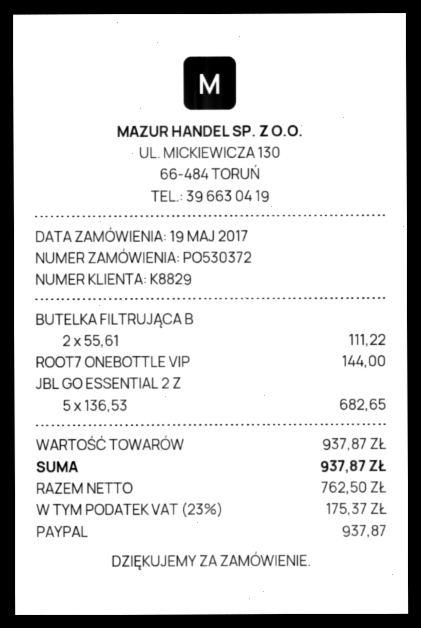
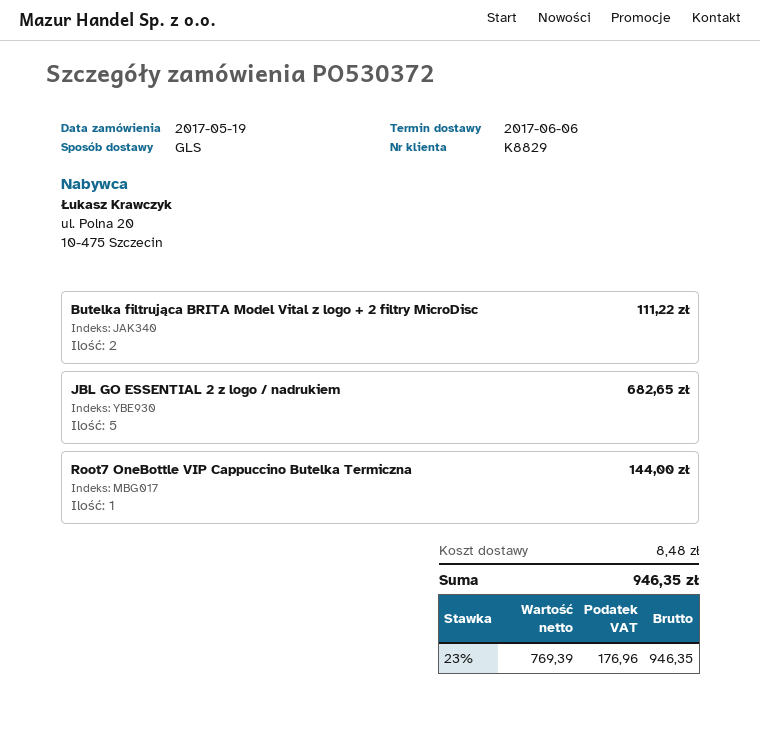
shipping: none -> 8.48
net: 762.50 -> 769.39
tax: 23% = 175.37 -> 23% = 176.96
total: 937.87 -> 946.35

